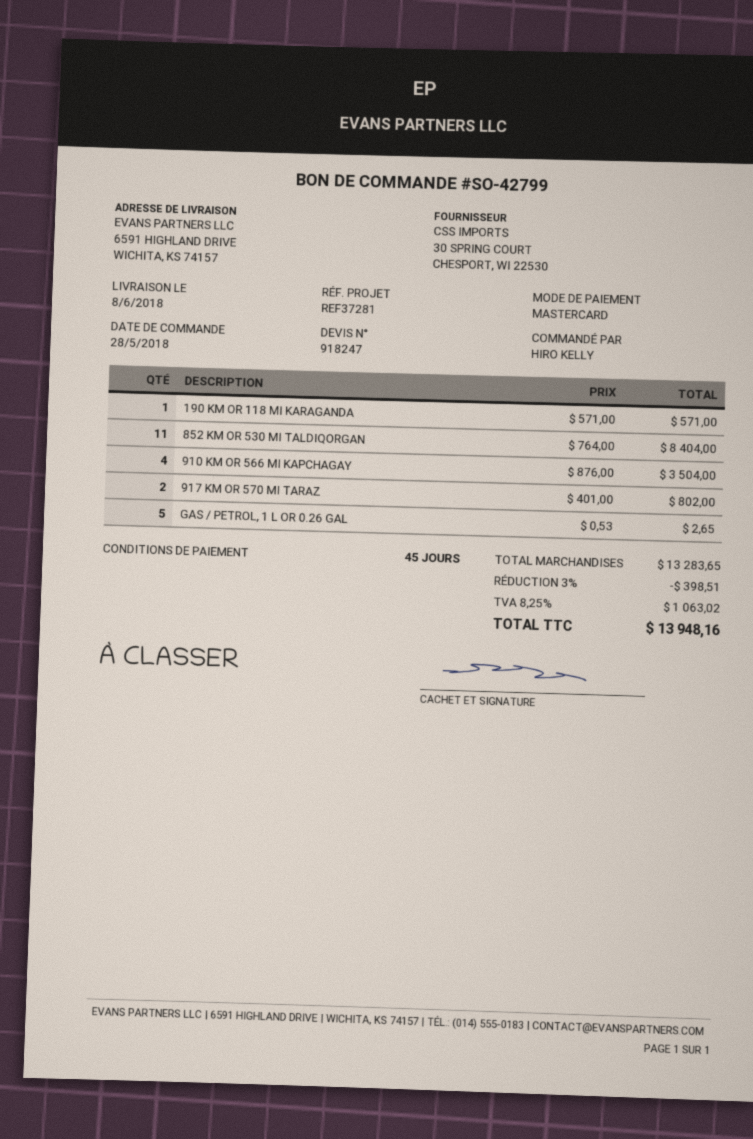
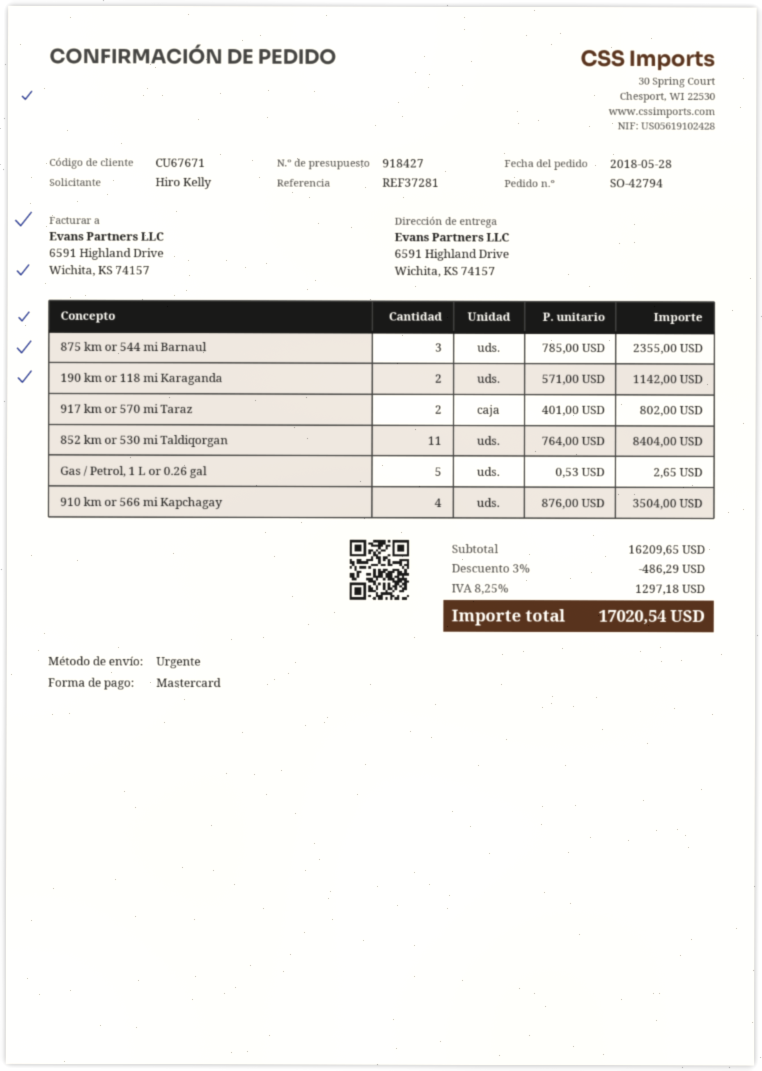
quote number: 918247 -> 918427
order number: SO-42799 -> SO-42794
190 KM OR 118 MI KARAGANDA: 1 x 571.00 = 571.00 -> 2 x 571.00 = 1142.00
875 km or 544 mi Barnaul: none -> 3 x 785.00 = 2355.00
subtotal: 13283.65 -> 16209.65
discount: 3% = 398.51 -> 3% = 486.29
tax: 8.25% = 1063.02 -> 8.25% = 1297.18
total: 13948.16 -> 17020.54

